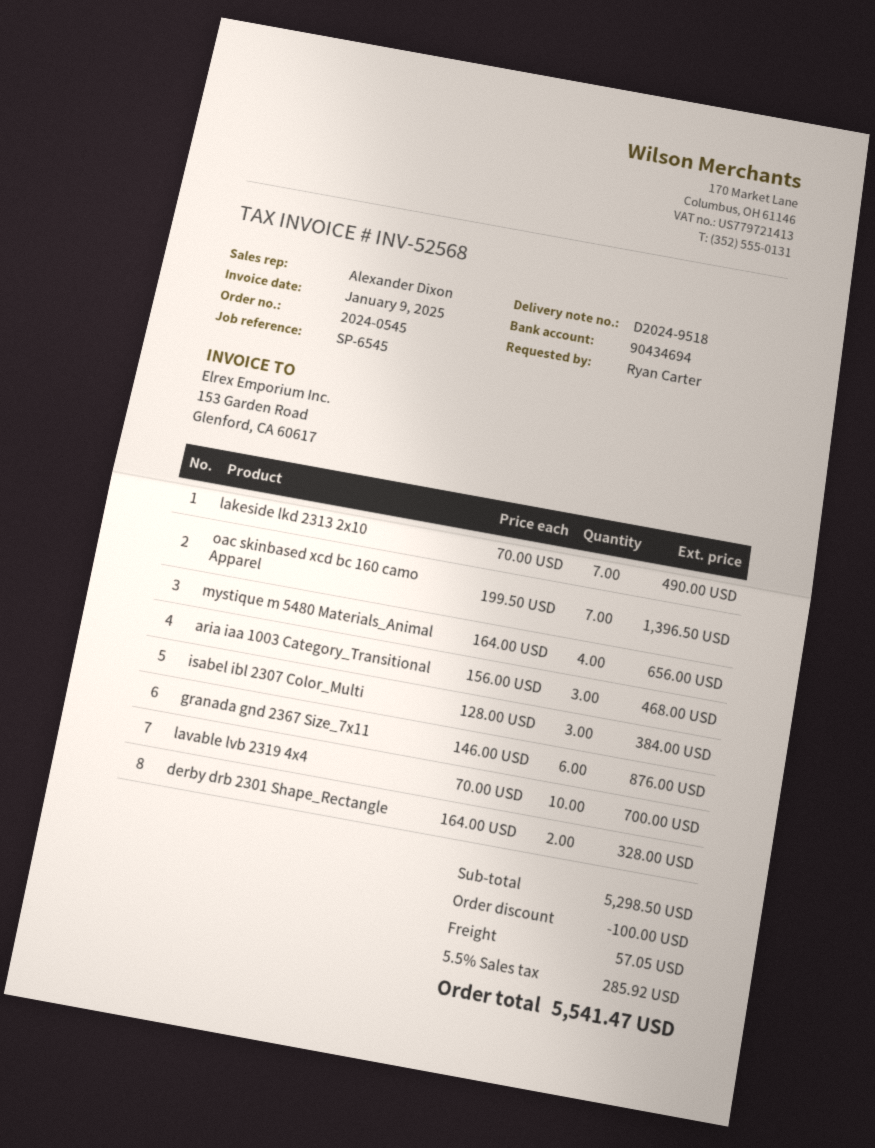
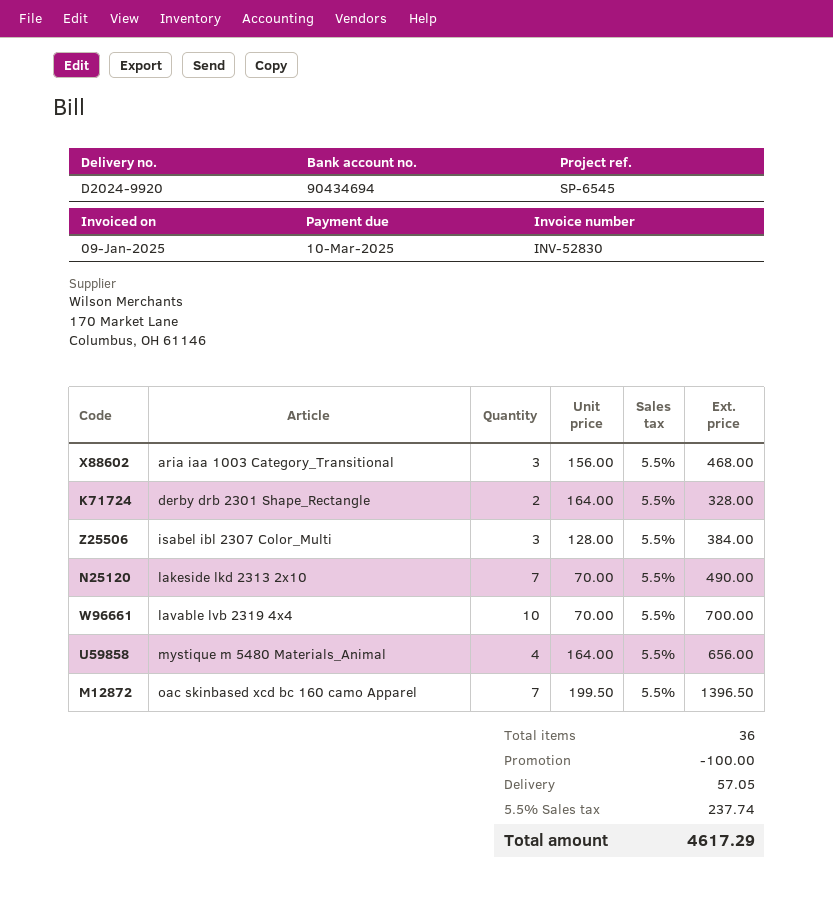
delivery note number: D2024-9518 -> D2024-9920
invoice number: INV-52568 -> INV-52830
granada gnd 2367 Size_7x11: 6 x 146.00 = 876.00 -> none
tax: 5.5% = 285.92 -> 5.5% = 237.74
total: 5541.47 -> 4617.29

